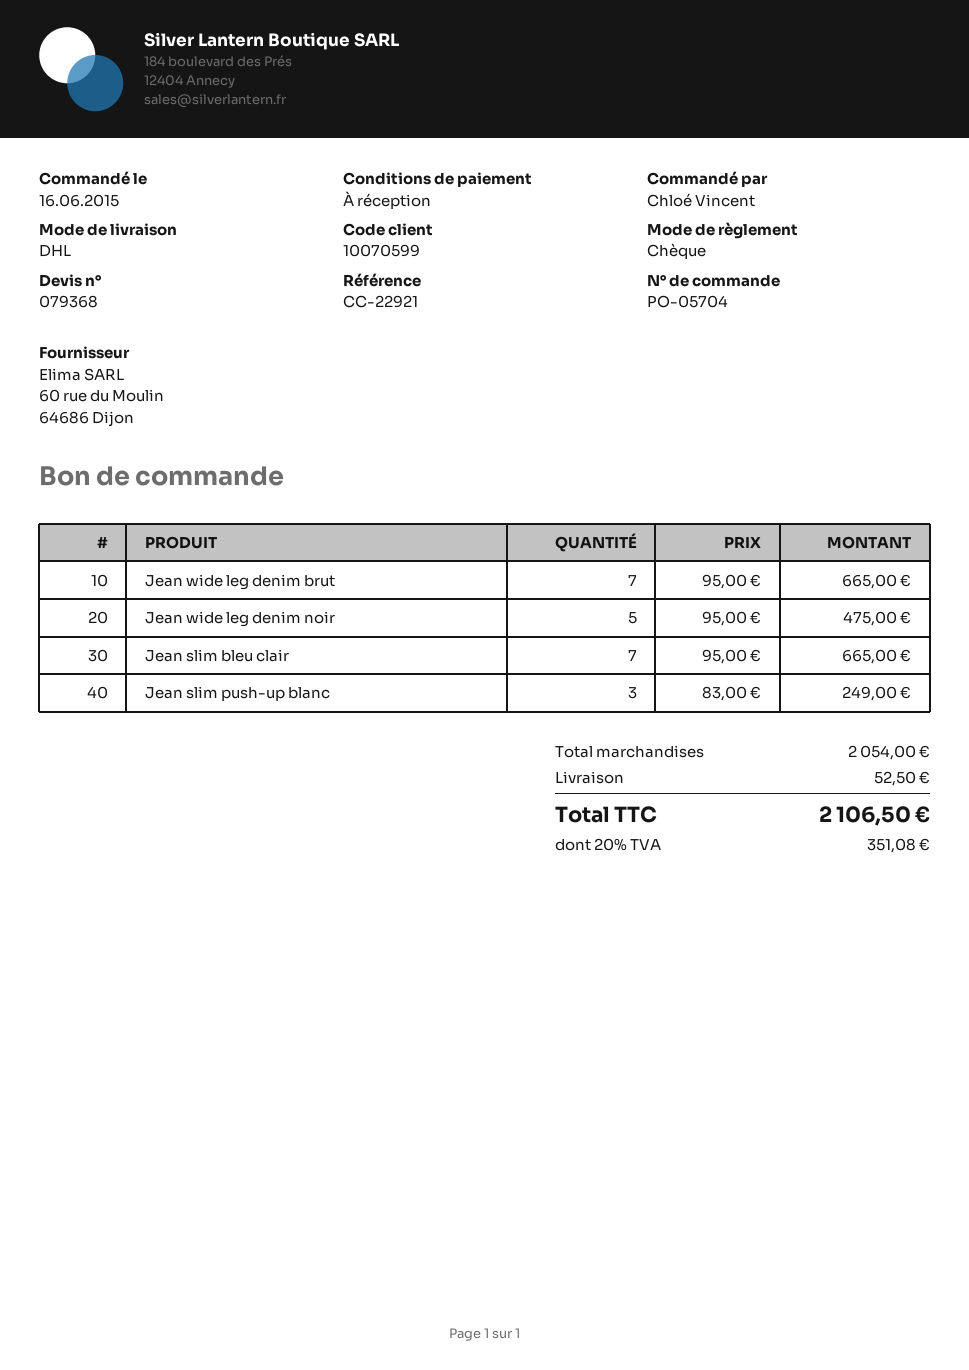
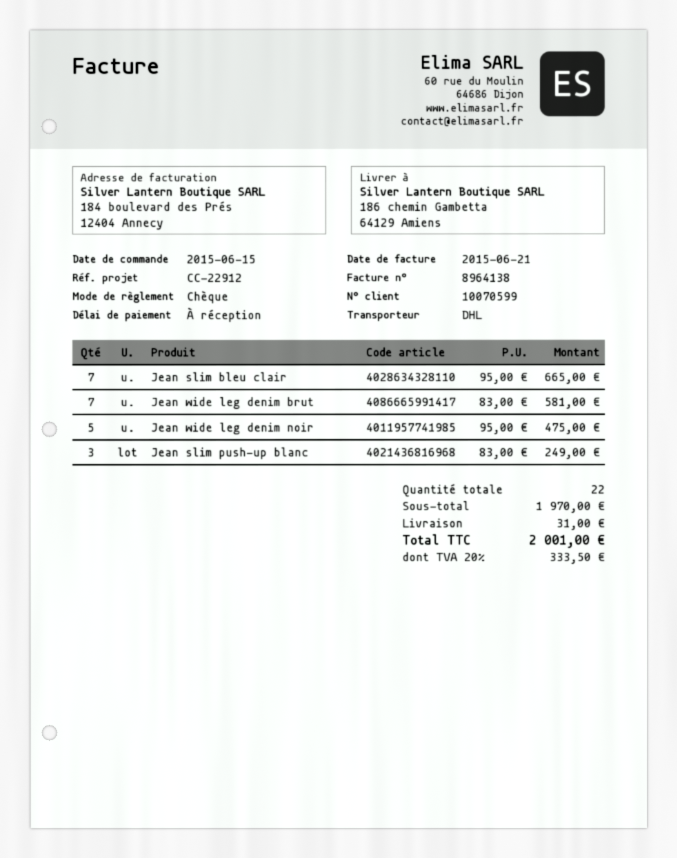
order date: 2015-06-16 -> 2015-06-15
reference: CC-22921 -> CC-22912
Jean wide leg denim brut: 7 x 95.00 = 665.00 -> 7 x 83.00 = 581.00
subtotal: 2054.00 -> 1970.00
shipping: 52.50 -> 31.00
tax: 20% = 351.08 -> 20% = 333.50
total: 2106.50 -> 2001.00

